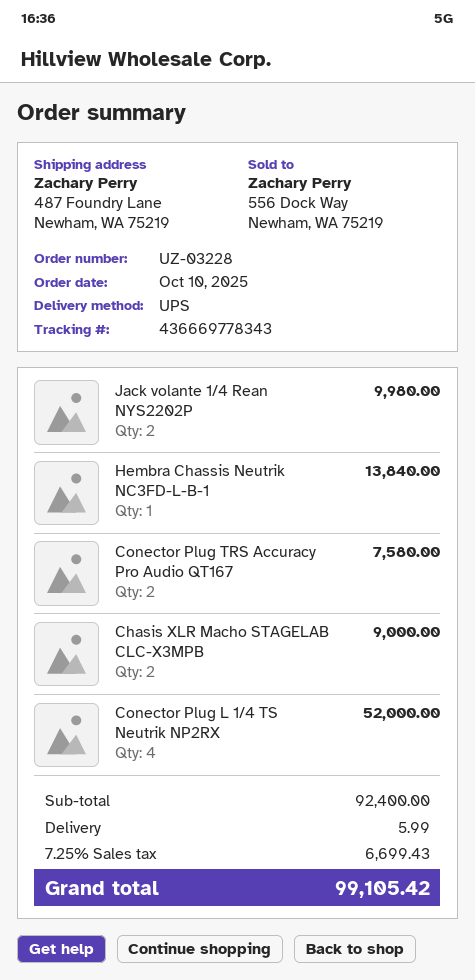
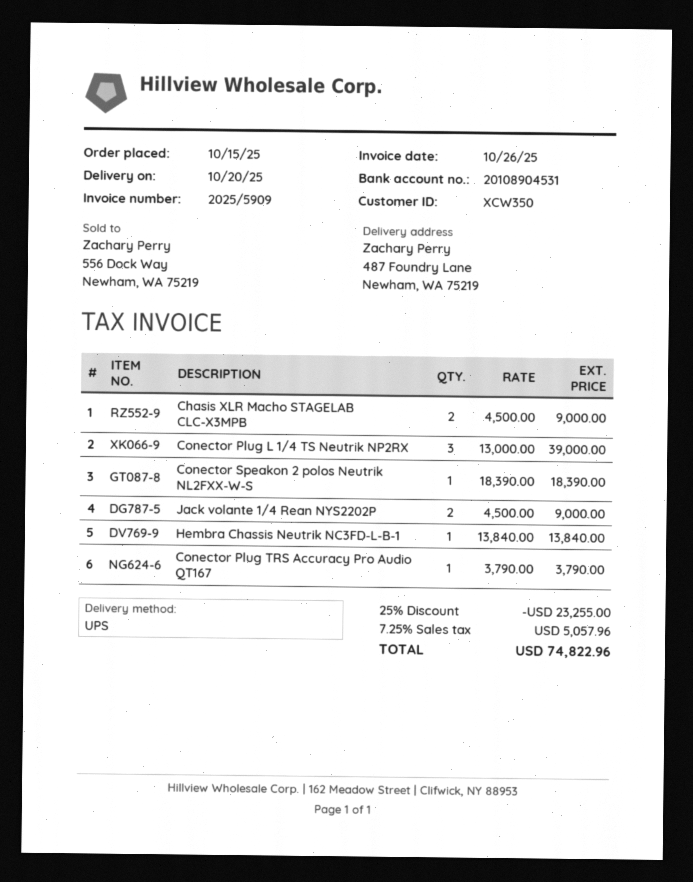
order date: 2025-10-10 -> 2025-10-15
Jack volante 1/4 Rean NYS2202P: 2 for 9980.00 -> 2 for 9000.00
Conector Plug TRS Accuracy Pro Audio QT167: 2 for 7580.00 -> 1 for 3790.00
Conector Plug L 1/4 TS Neutrik NP2RX: 4 for 52000.00 -> 3 for 39000.00
Conector Speakon 2 polos Neutrik NL2FXX-W-S: none -> 1 for 18390.00
discount: none -> 25% = 23255.00
shipping: 5.99 -> none
tax: 7.25% = 6699.43 -> 7.25% = 5057.96
total: 99105.42 -> 74822.96

